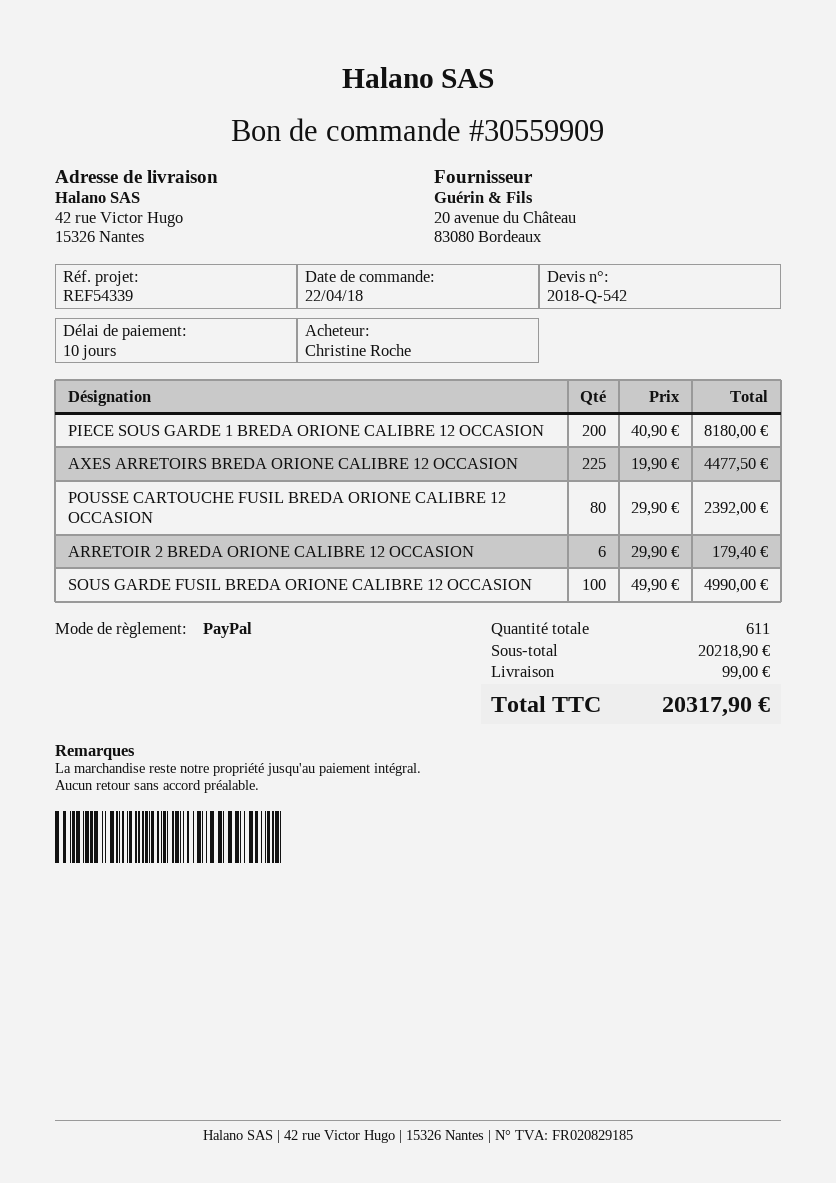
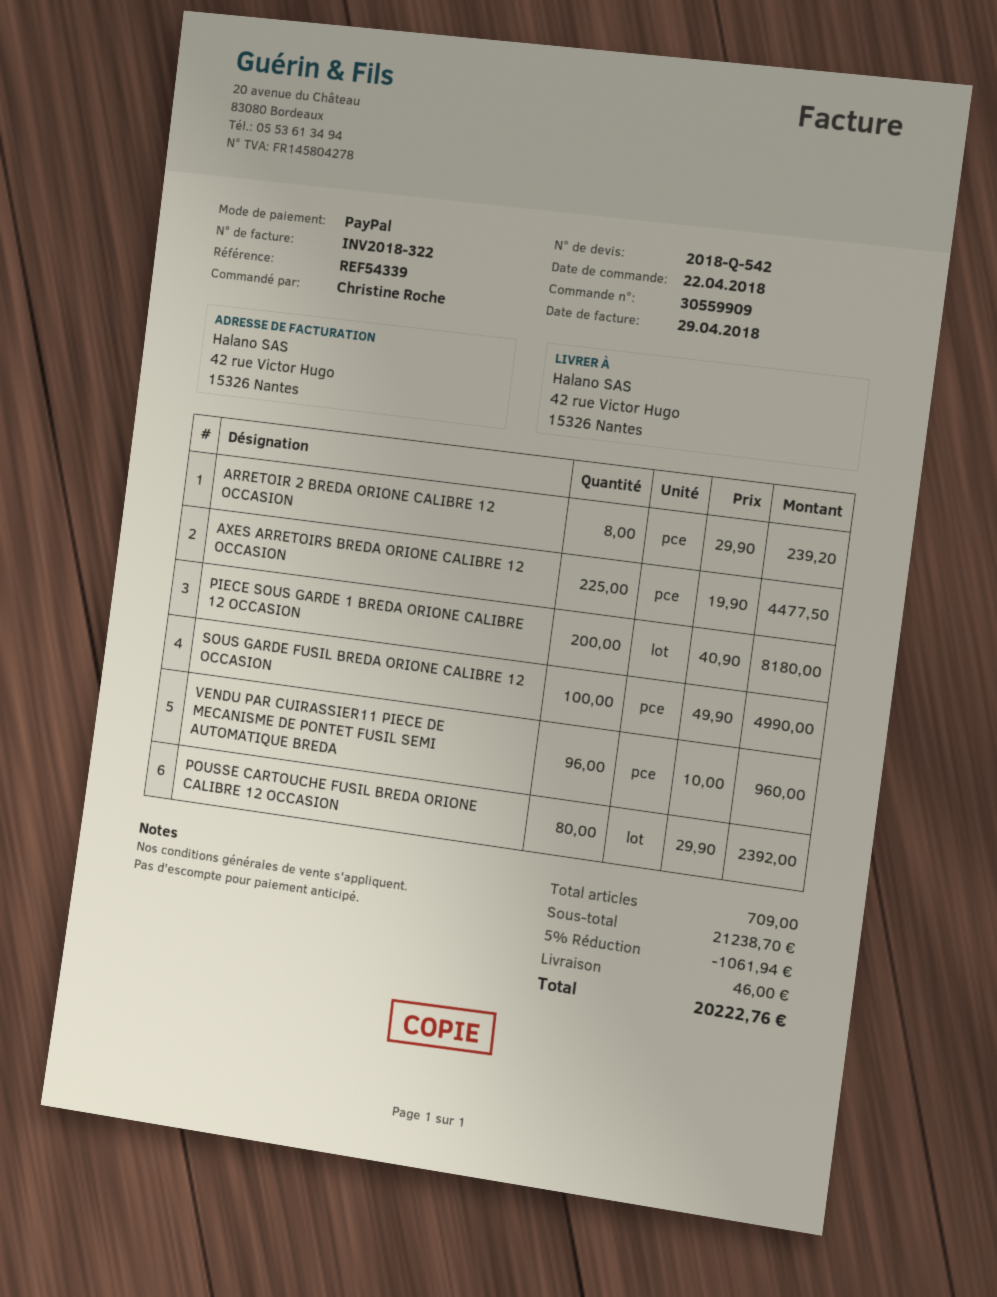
ARRETOIR 2 BREDA ORIONE CALIBRE 12 OCCASION: 6 x 29.90 = 179.40 -> 8 x 29.90 = 239.20
VENDU PAR CUIRASSIER11 PIECE DE MECANISME DE PONTET FUSIL SEMI AUTOMATIQUE BREDA: none -> 96 x 10.00 = 960.00
total quantity: 611 -> 709
subtotal: 20218.90 -> 21238.70
discount: none -> 5% = 1061.94
shipping: 99.00 -> 46.00
total: 20317.90 -> 20222.76

